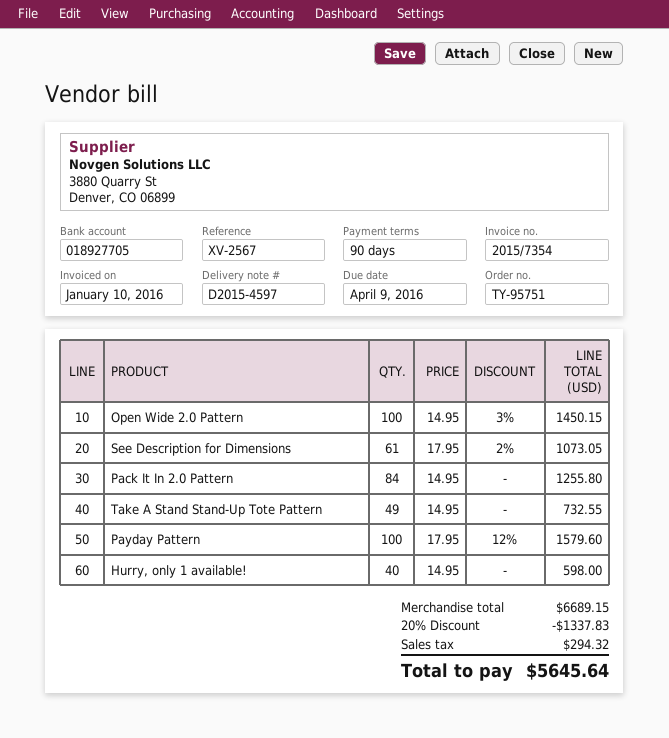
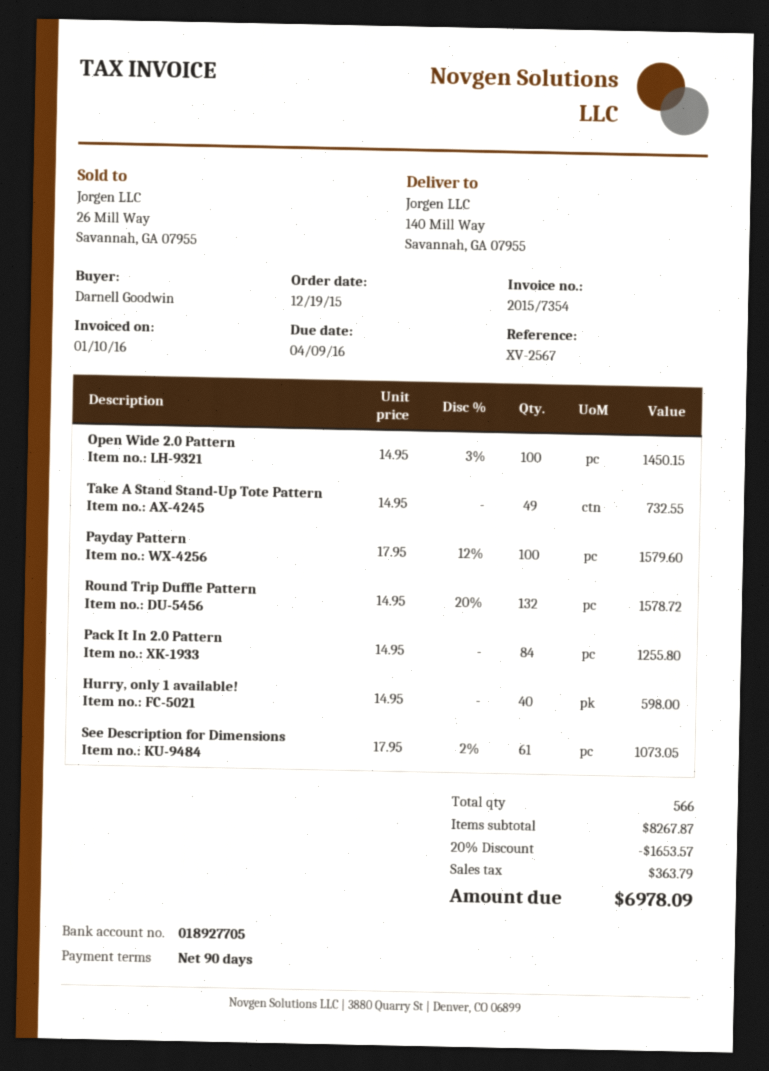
Round Trip Duffle Pattern: none -> 132 x 14.95 - 20% = 1578.72
subtotal: 6689.15 -> 8267.87
discount: 20% = 1337.83 -> 20% = 1653.57
tax: 294.32 -> 363.79
total: 5645.64 -> 6978.09

